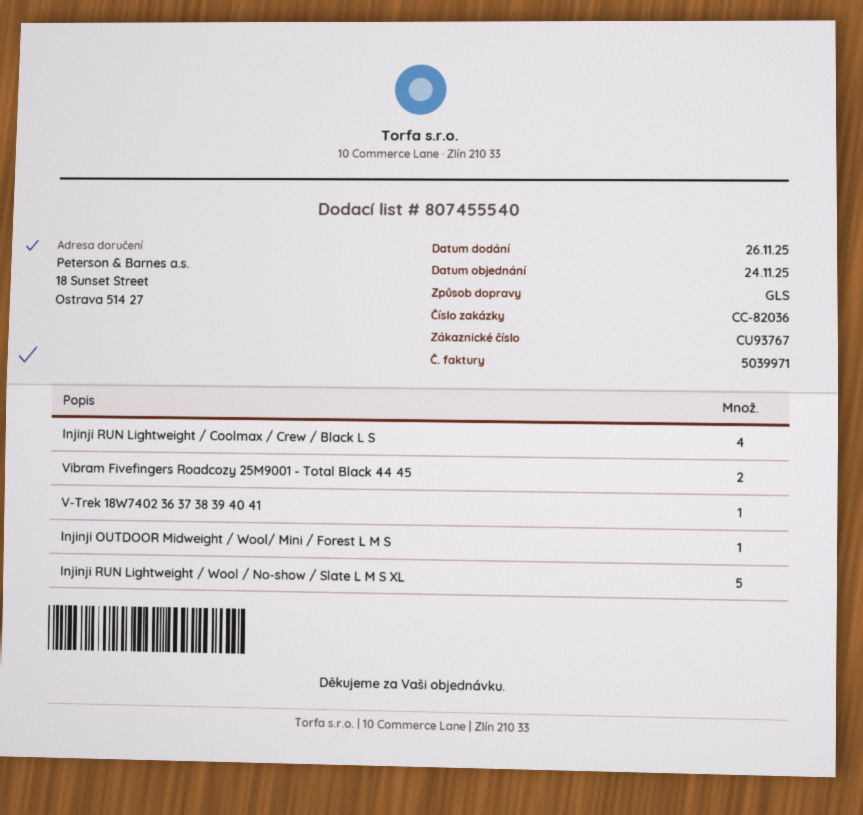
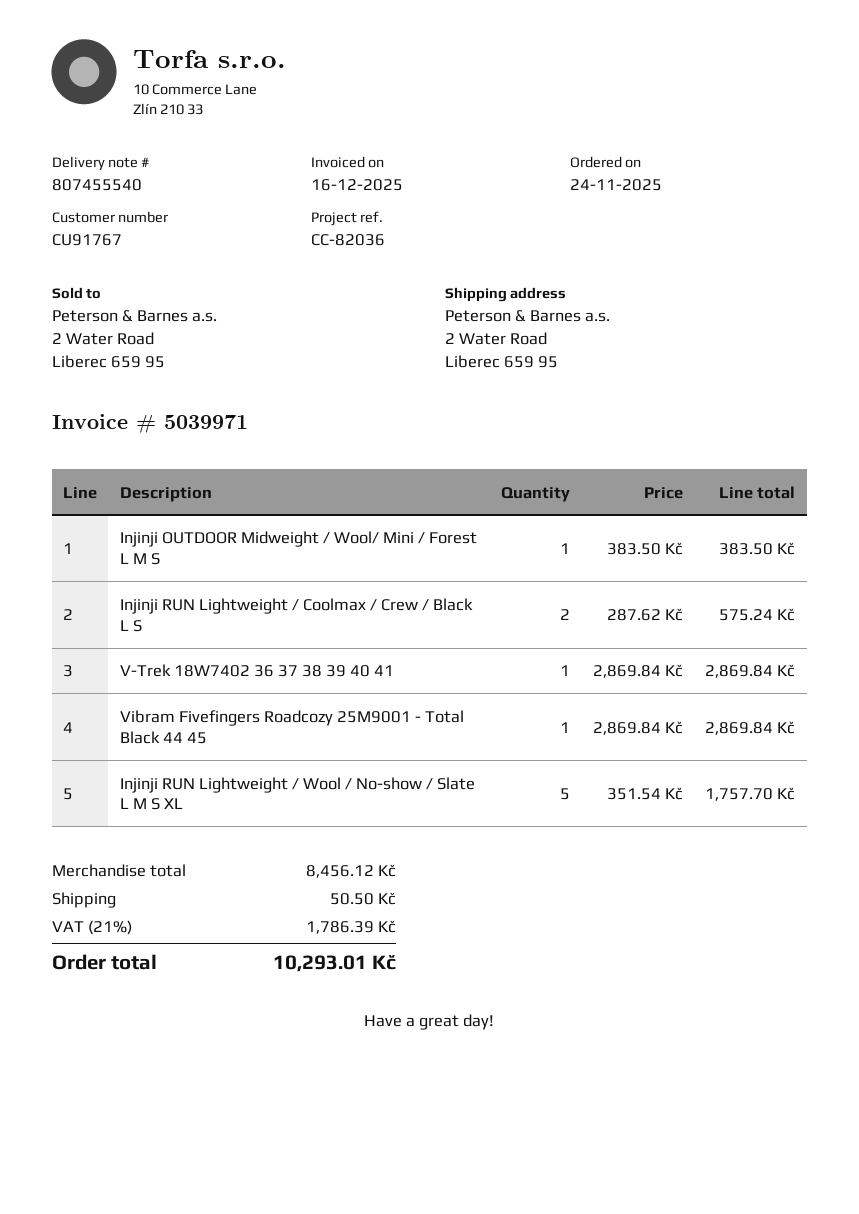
customer number: CU93767 -> CU91767
ship to: 18 Sunset Street, Ostrava 514 27 -> 2 Water Road, Liberec 659 95
Injinji RUN Lightweight / Coolmax / Crew / Black L S: 4 -> 2
Vibram Fivefingers Roadcozy 25M9001 - Total Black 44 45: 2 -> 1

